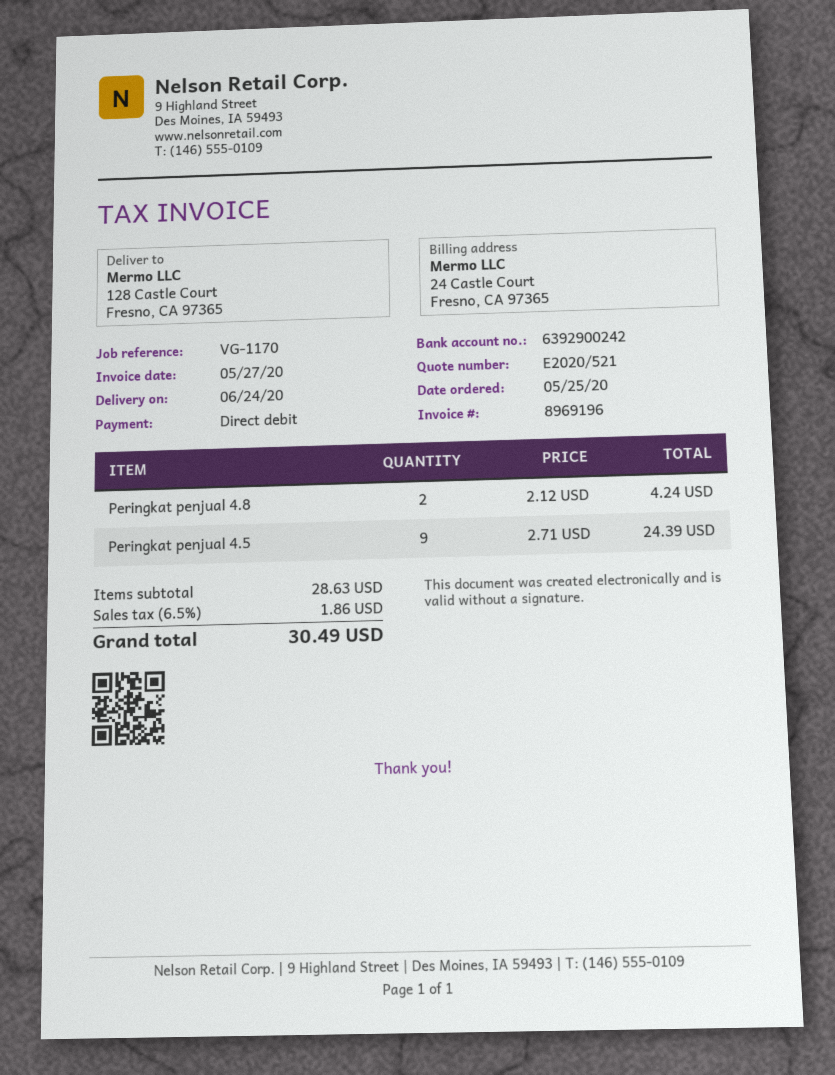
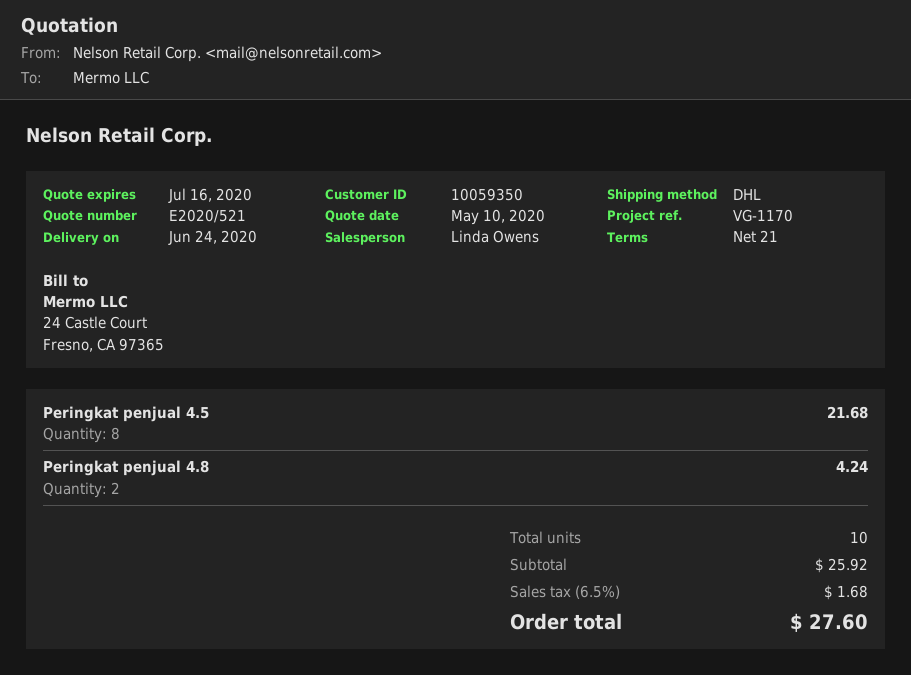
Peringkat penjual 4.5: 9 for 24.39 -> 8 for 21.68
subtotal: 28.63 -> 25.92
tax: 6.5% = 1.86 -> 6.5% = 1.68
total: 30.49 -> 27.60

